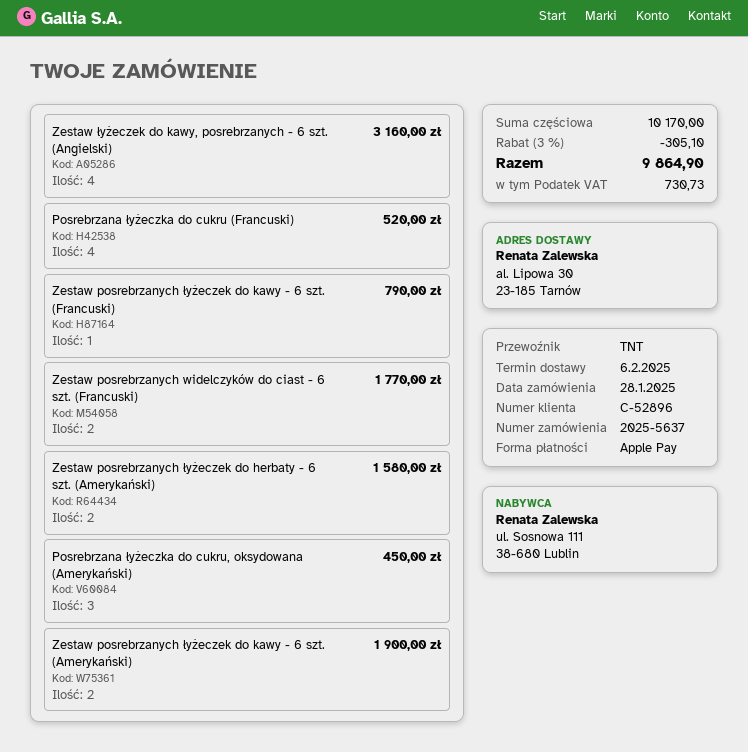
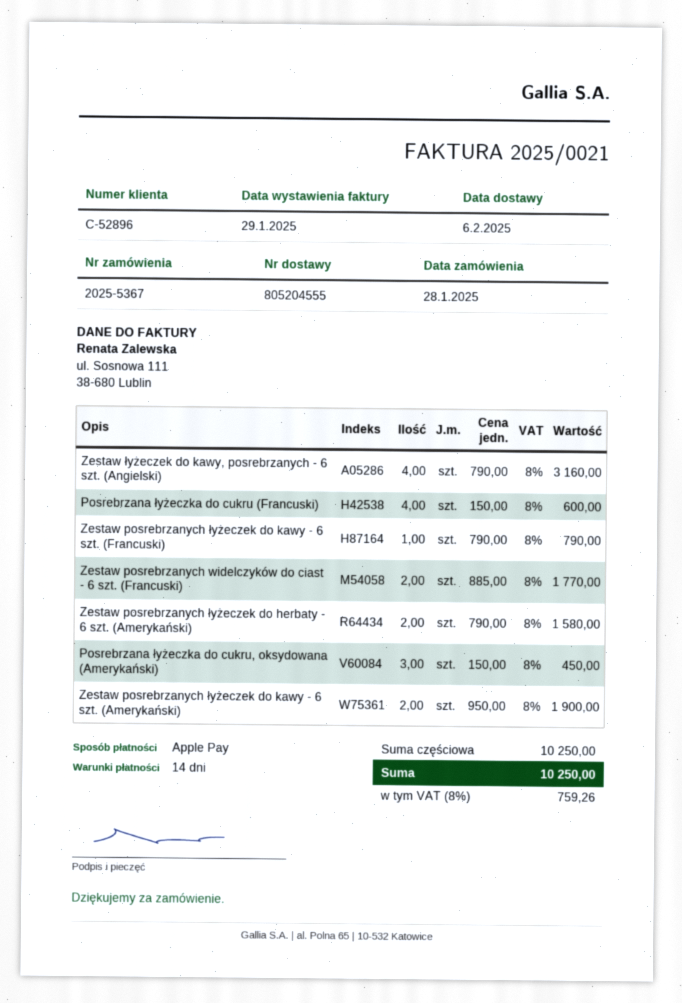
order number: 2025-5637 -> 2025-5367
Posrebrzana łyżeczka do cukru (Francuski): 4 for 520.00 -> 4 for 600.00
subtotal: 10170.00 -> 10250.00
discount: 3% = 305.10 -> none
tax: 730.73 -> 759.26
total: 9864.90 -> 10250.00

